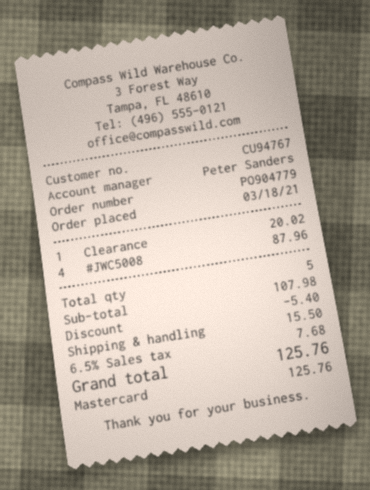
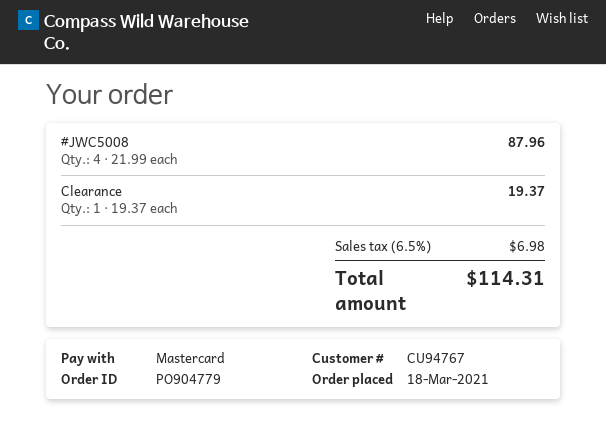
Clearance: 1 for 20.02 -> 1 for 19.37
discount: 5.40 -> none
shipping: 15.50 -> none
tax: 6.5% = 7.68 -> 6.5% = 6.98
total: 125.76 -> 114.31

